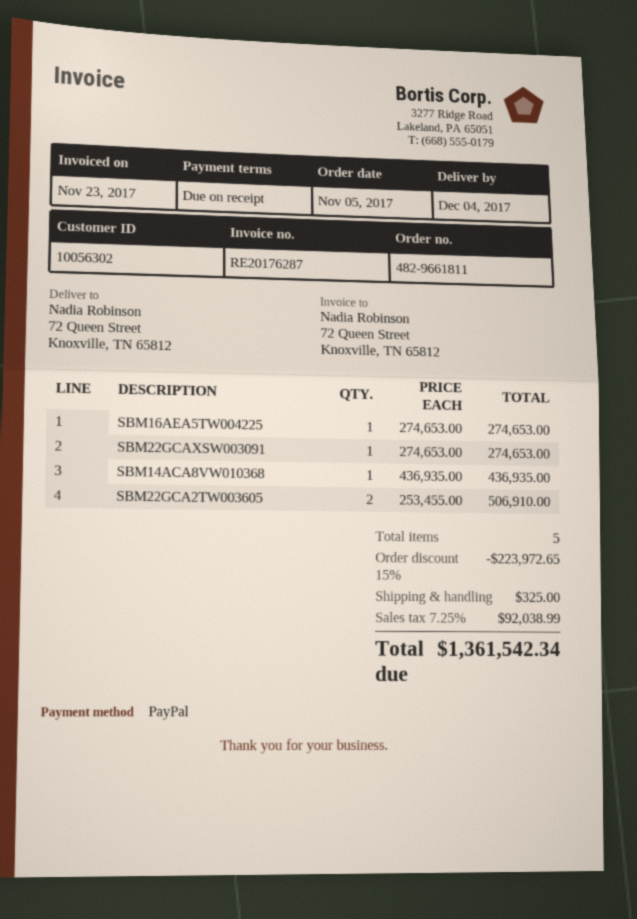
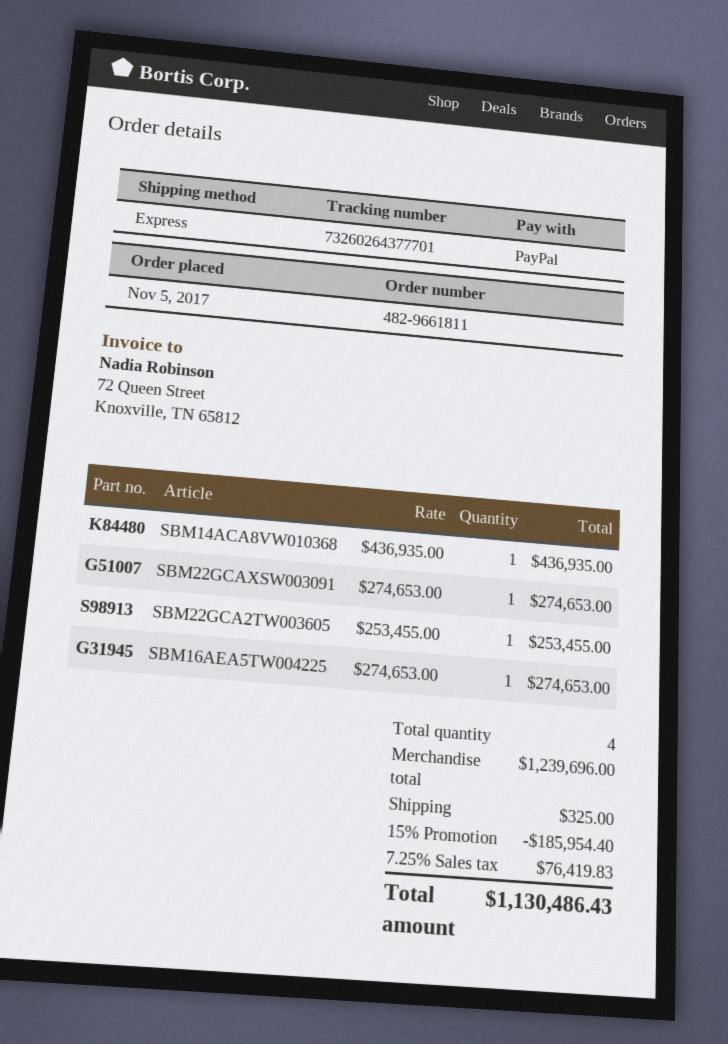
SBM22GCA2TW003605: 2 x 253455.00 = 506910.00 -> 1 x 253455.00 = 253455.00
total quantity: 5 -> 4
discount: 15% = 223972.65 -> 15% = 185954.40
tax: 7.25% = 92038.99 -> 7.25% = 76419.83
total: 1361542.34 -> 1130486.43

